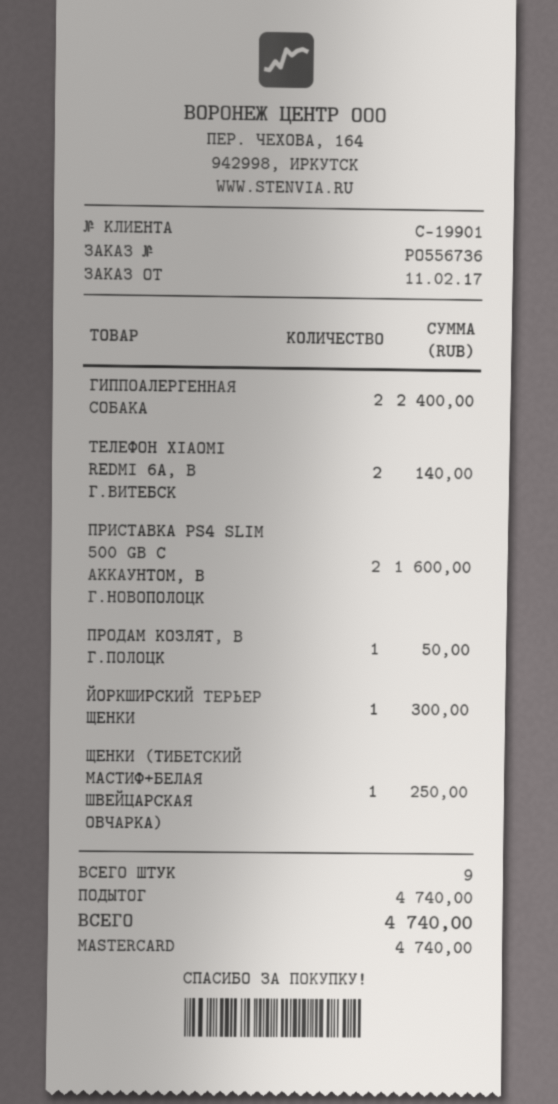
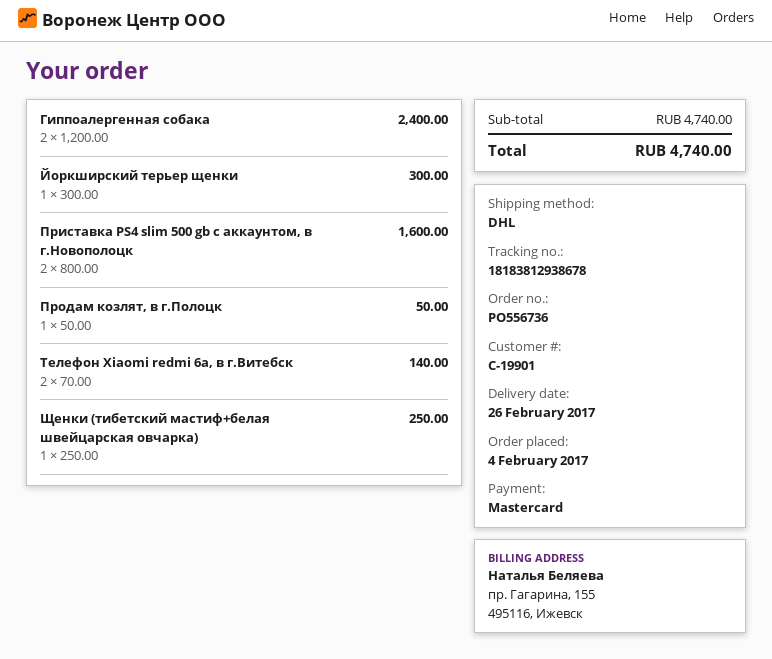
order date: 2017-02-11 -> 2017-02-04

